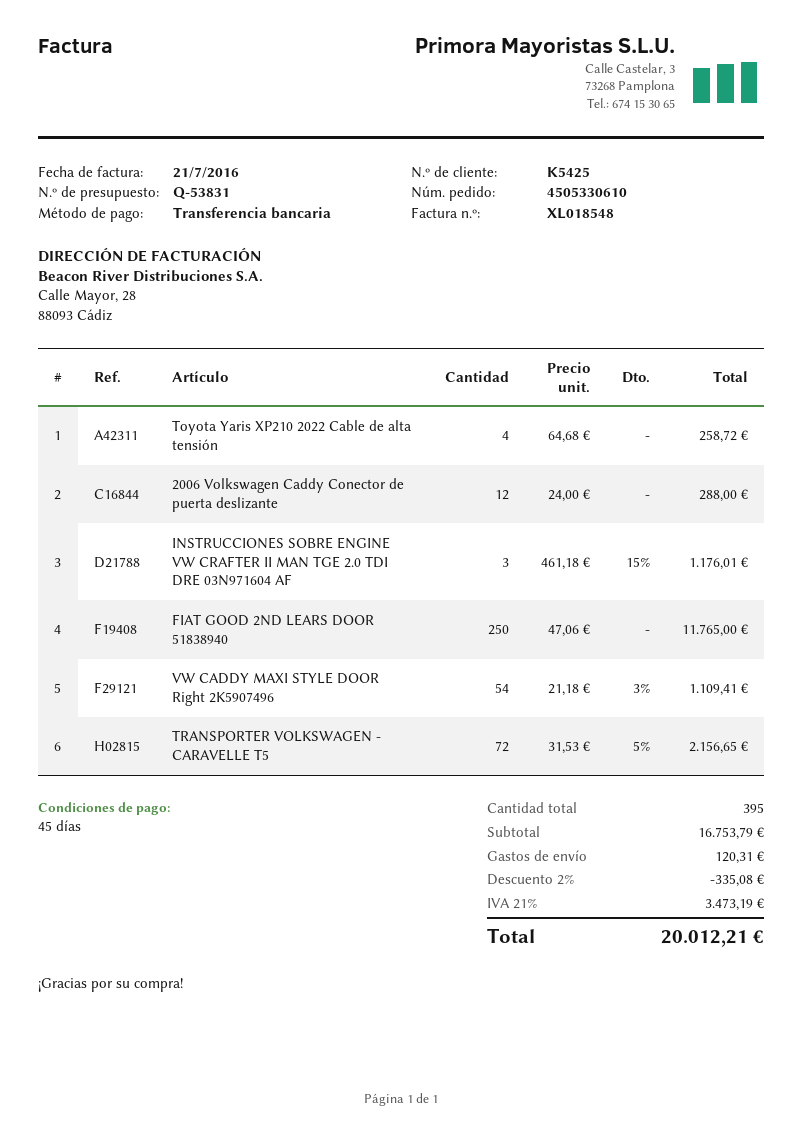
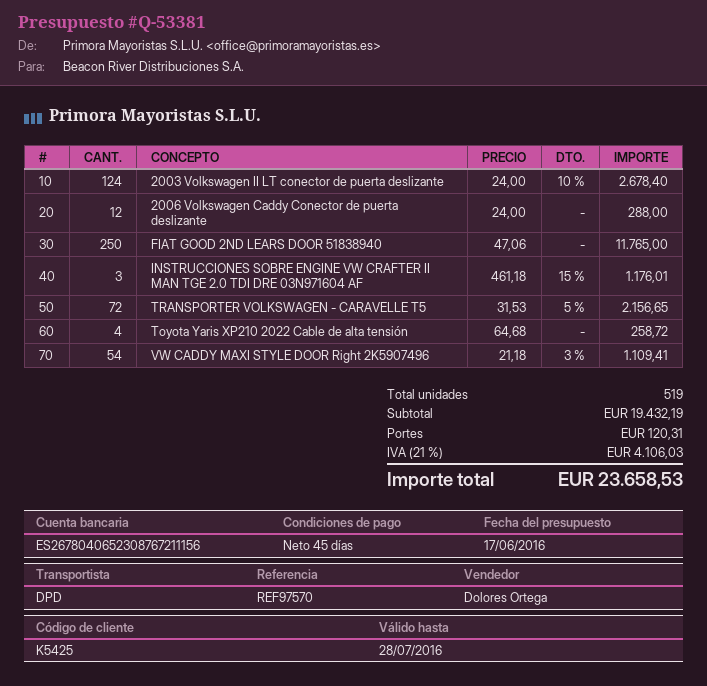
quote number: Q-53831 -> Q-53381
2003 Volkswagen II LT conector de puerta deslizante: none -> 124 x 24.00 - 10% = 2678.40
total quantity: 395 -> 519
subtotal: 16753.79 -> 19432.19
discount: 2% = 335.08 -> none
tax: 21% = 3473.19 -> 21% = 4106.03
total: 20012.21 -> 23658.53

